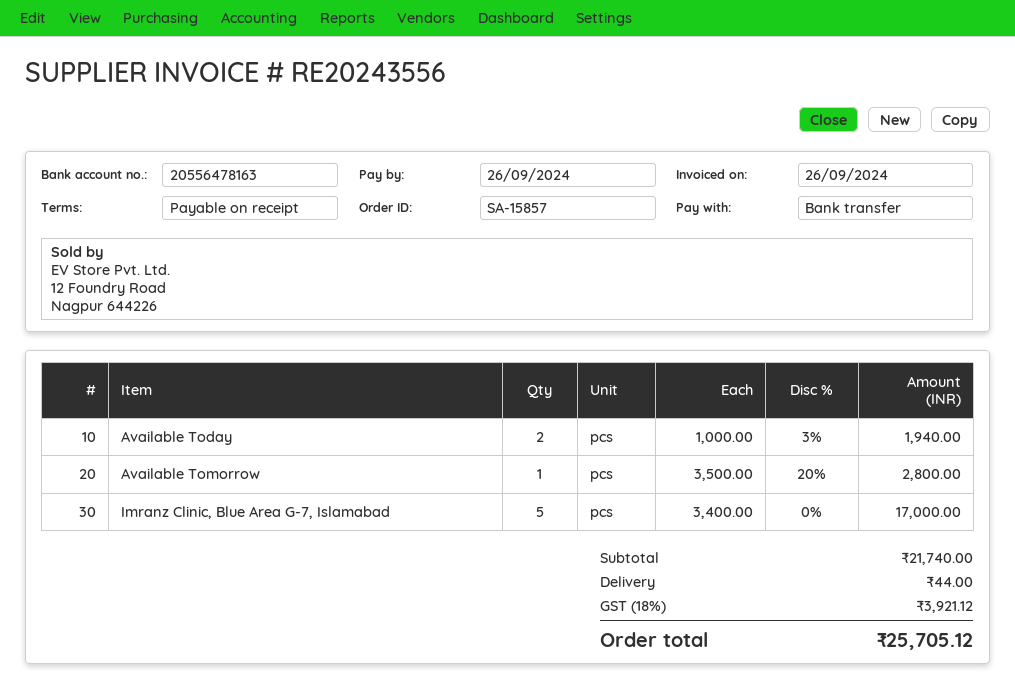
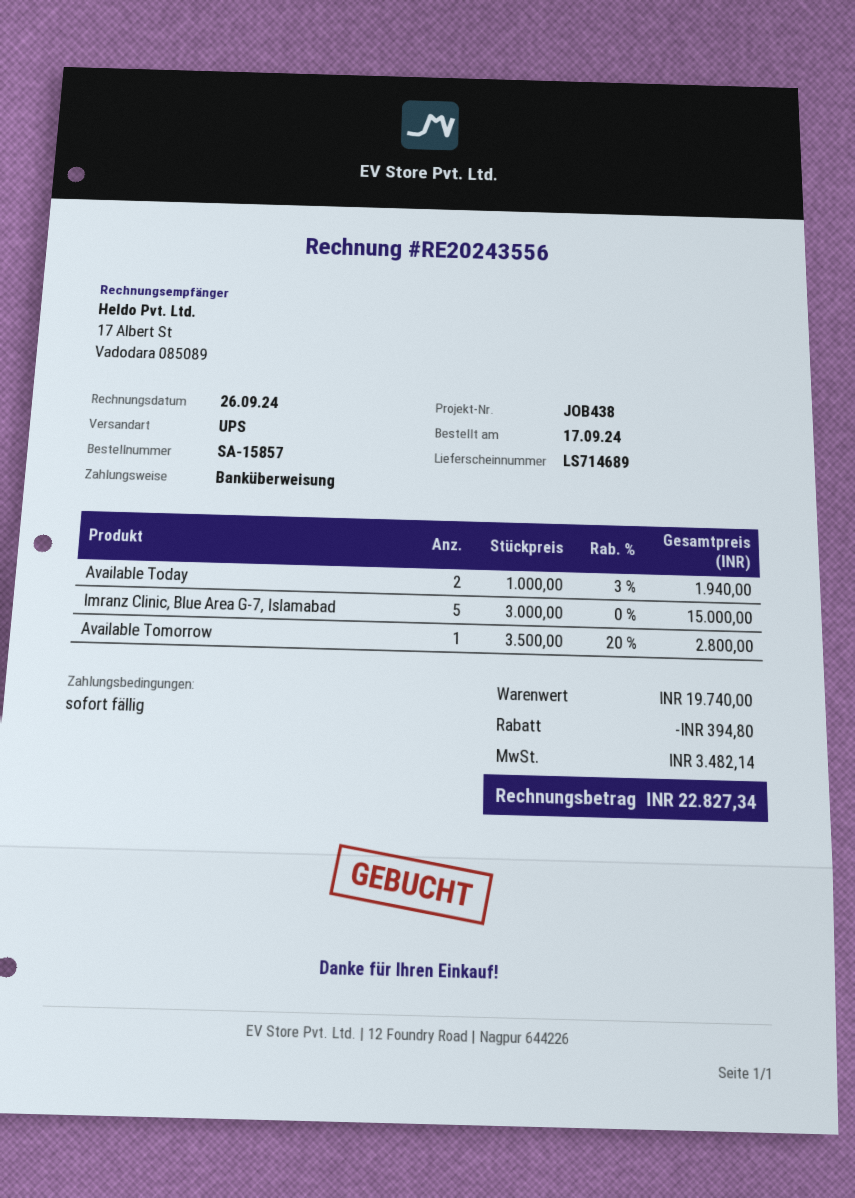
Imranz Clinic, Blue Area G-7, Islamabad: 5 x 3400.00 = 17000.00 -> 5 x 3000.00 = 15000.00
subtotal: 21740.00 -> 19740.00
discount: none -> 394.80
shipping: 44.00 -> none
tax: 3921.12 -> 3482.14
total: 25705.12 -> 22827.34

